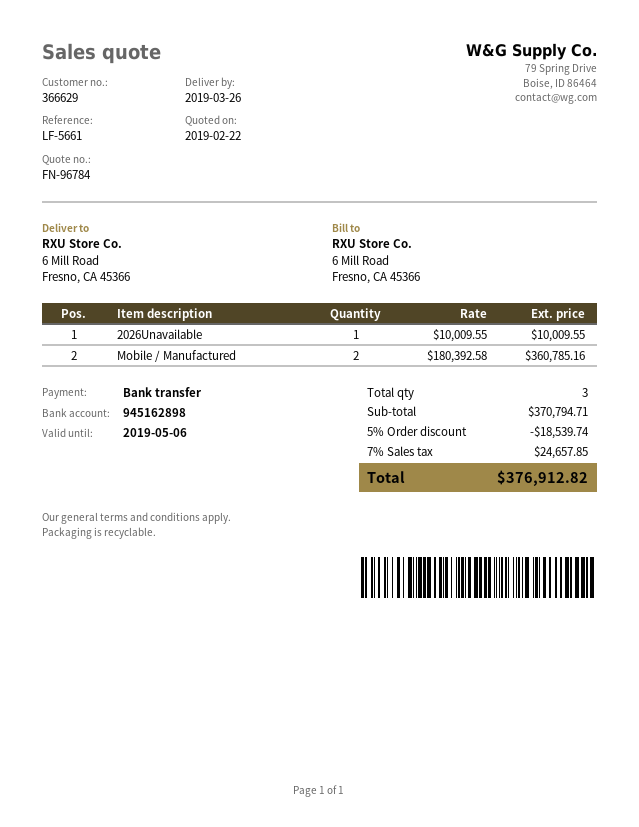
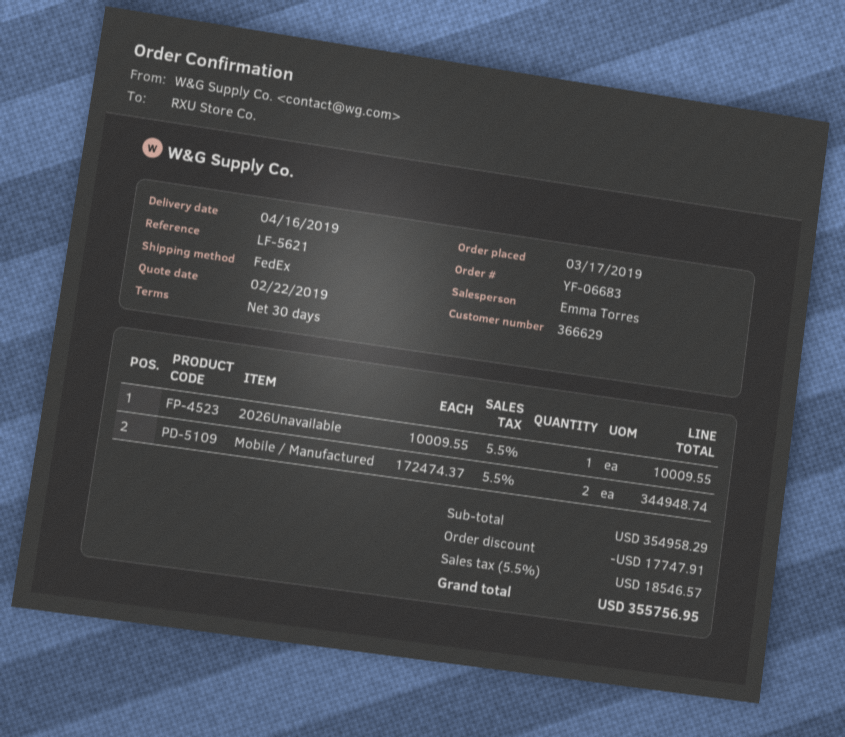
delivery date: 2019-03-26 -> 2019-04-16
reference: LF-5661 -> LF-5621
Mobile / Manufactured: 2 x 180392.58 = 360785.16 -> 2 x 172474.37 = 344948.74
subtotal: 370794.71 -> 354958.29
discount: 18539.74 -> 17747.91
tax: 7% = 24657.85 -> 5.5% = 18546.57
total: 376912.82 -> 355756.95

